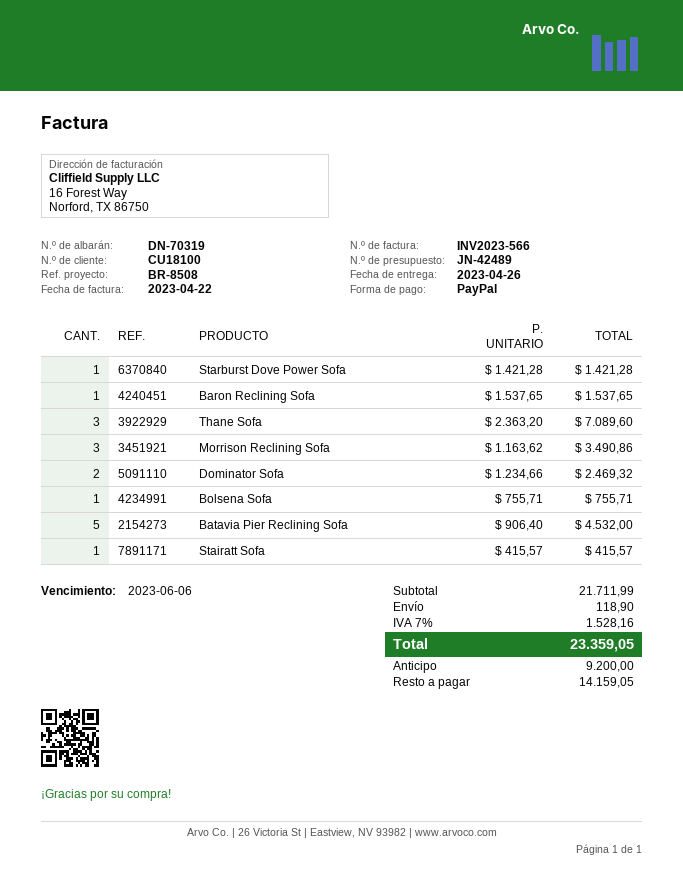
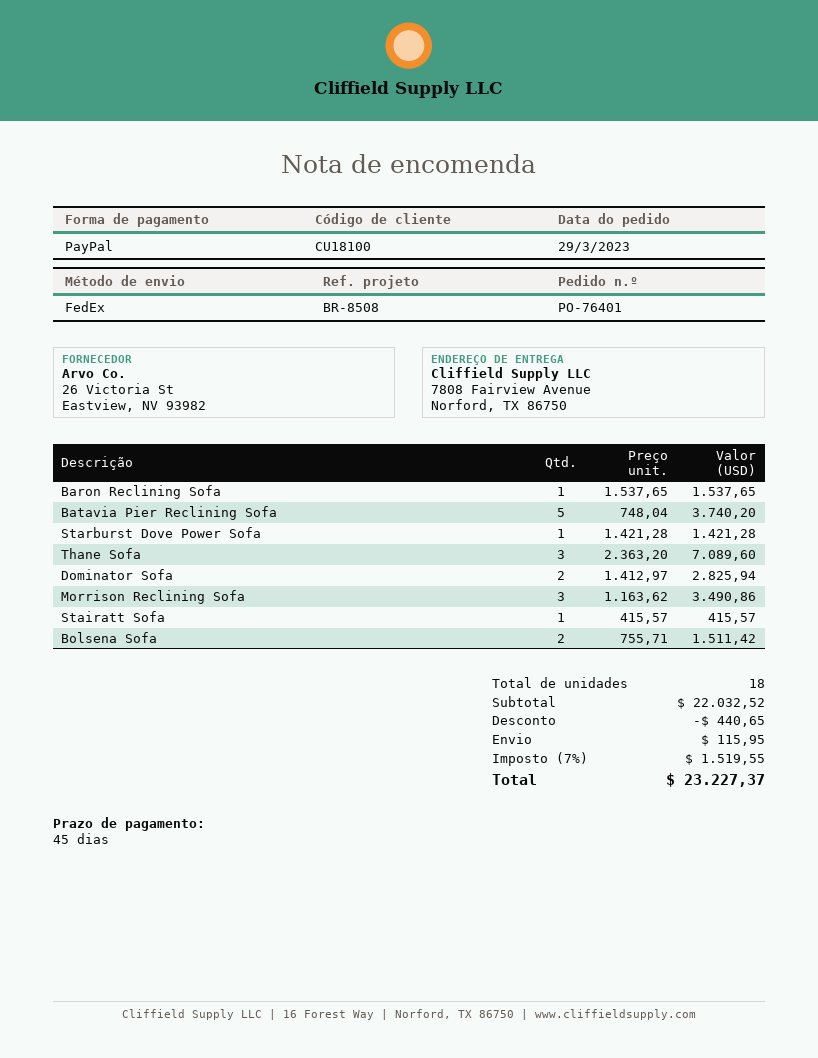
Dominator Sofa: 2 x 1234.66 = 2469.32 -> 2 x 1412.97 = 2825.94
Bolsena Sofa: 1 x 755.71 = 755.71 -> 2 x 755.71 = 1511.42
Batavia Pier Reclining Sofa: 5 x 906.40 = 4532.00 -> 5 x 748.04 = 3740.20
subtotal: 21711.99 -> 22032.52
discount: none -> 440.65
shipping: 118.90 -> 115.95
tax: 7% = 1528.16 -> 7% = 1519.55
total: 23359.05 -> 23227.37

